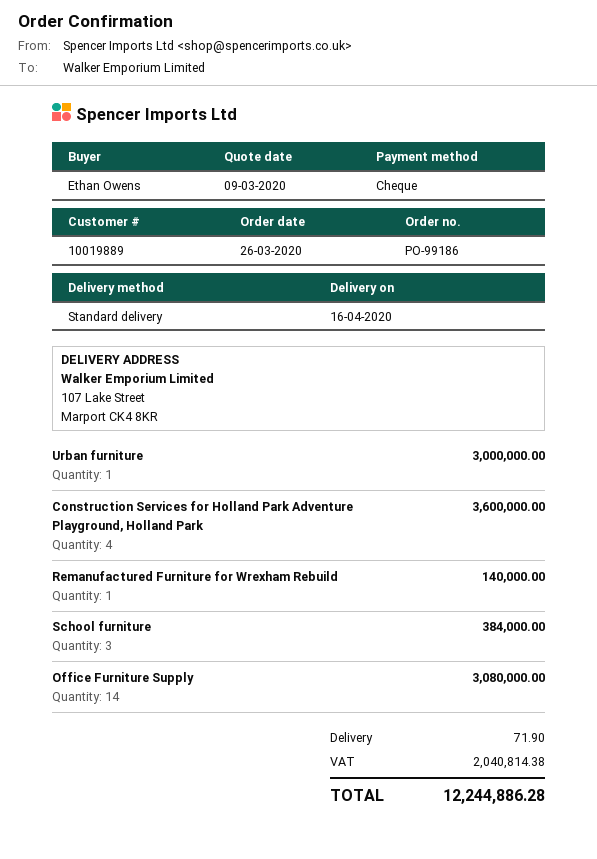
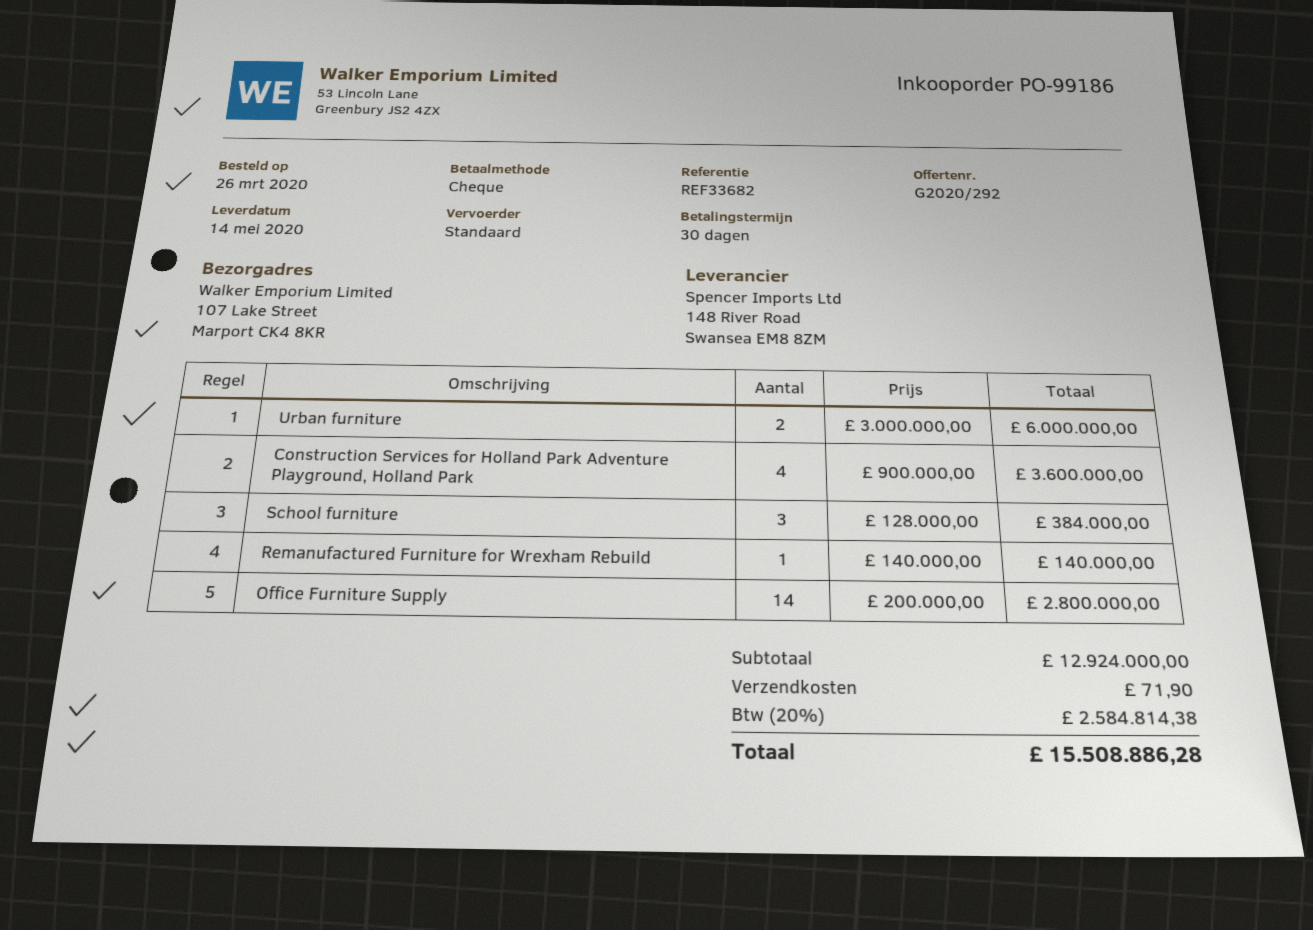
delivery date: 2020-04-16 -> 2020-05-14
Urban furniture: 1 for 3000000.00 -> 2 for 6000000.00
Office Furniture Supply: 14 for 3080000.00 -> 14 for 2800000.00
tax: 2040814.38 -> 2584814.38
total: 12244886.28 -> 15508886.28

